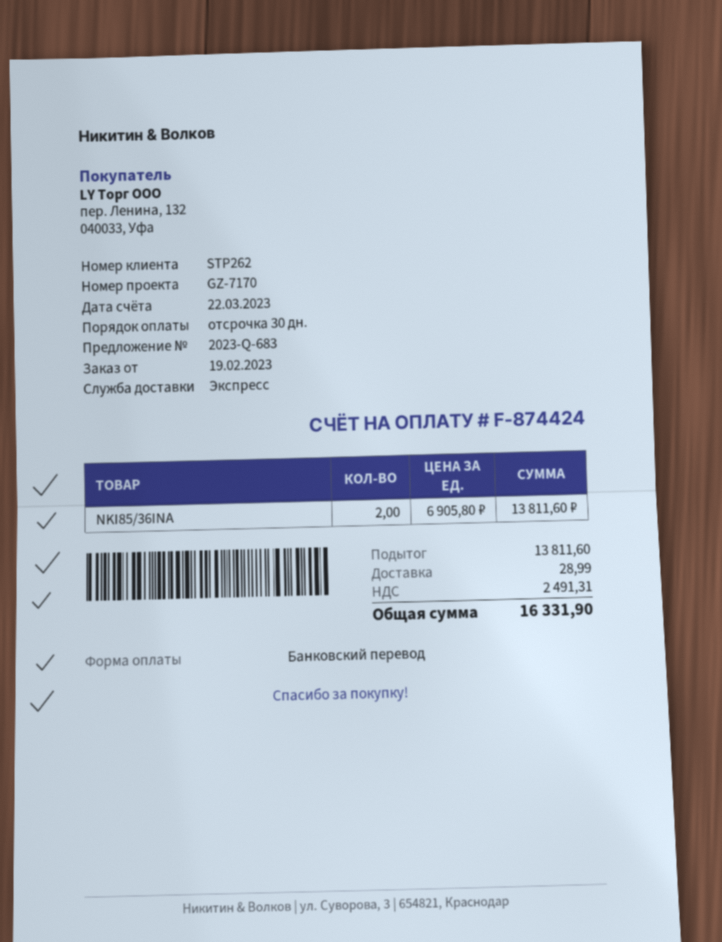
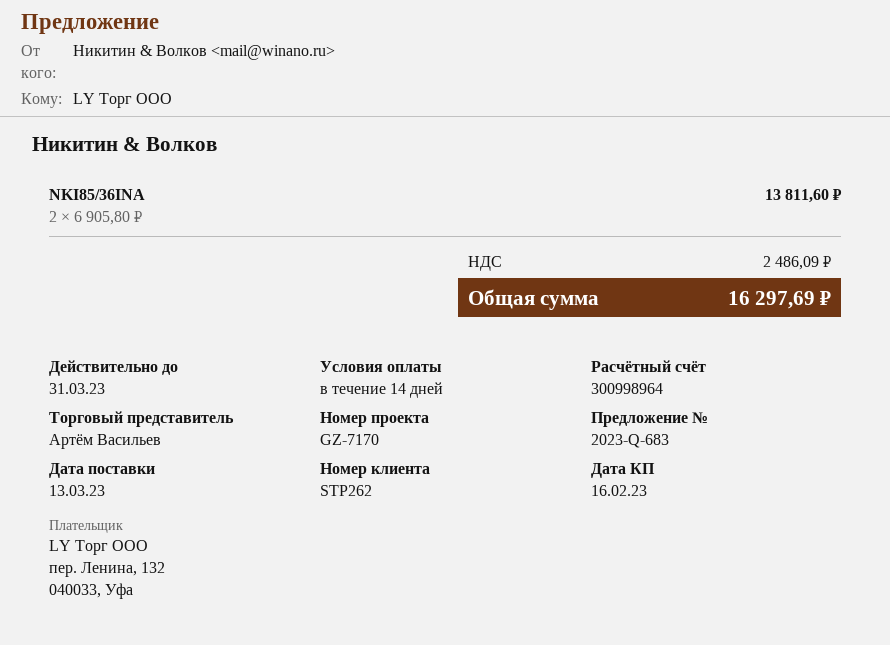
payment terms: 30 days -> 14 days
shipping: 28.99 -> none
tax: 2491.31 -> 2486.09
total: 16331.90 -> 16297.69

